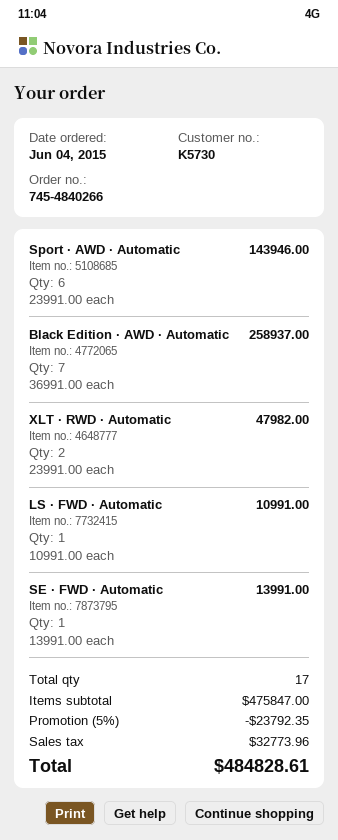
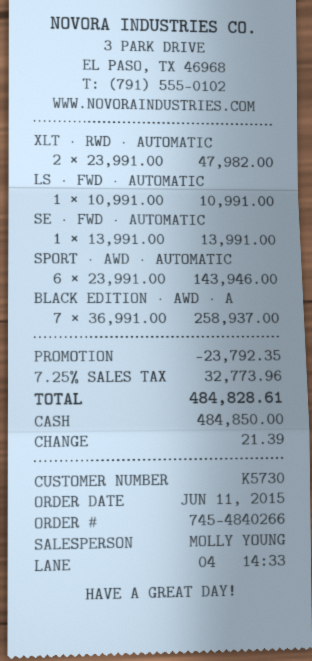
order date: 2015-06-04 -> 2015-06-11

